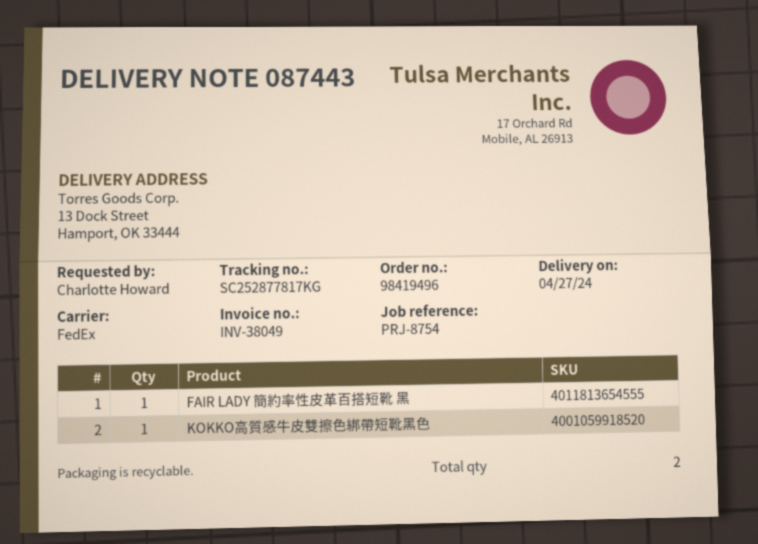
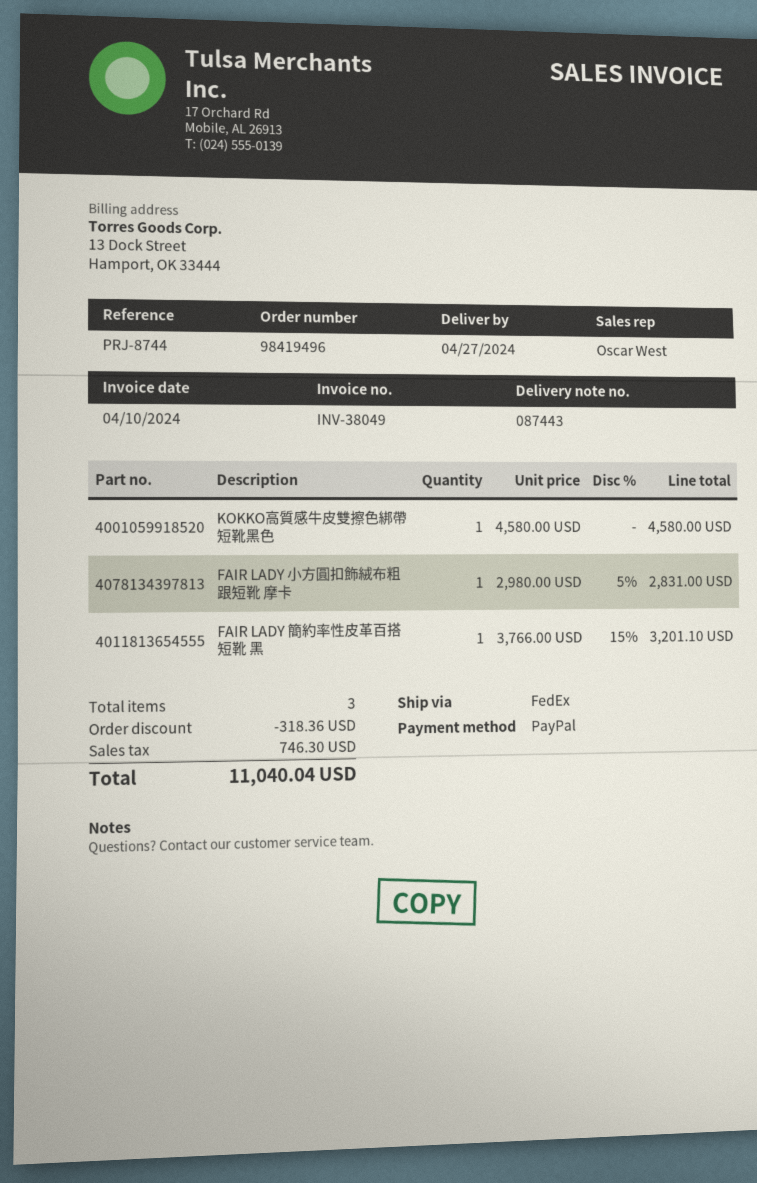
reference: PRJ-8754 -> PRJ-8744
FAIR LADY 小方圓扣飾絨布粗跟短靴 摩卡: none -> 1
total quantity: 2 -> 3

